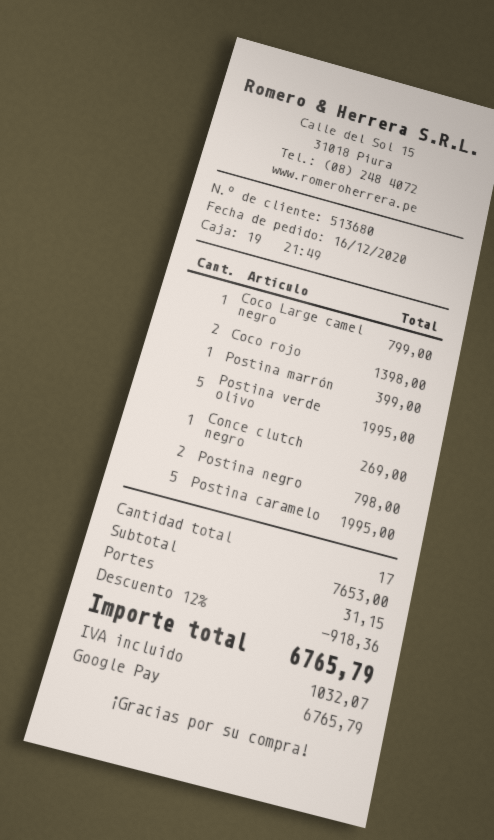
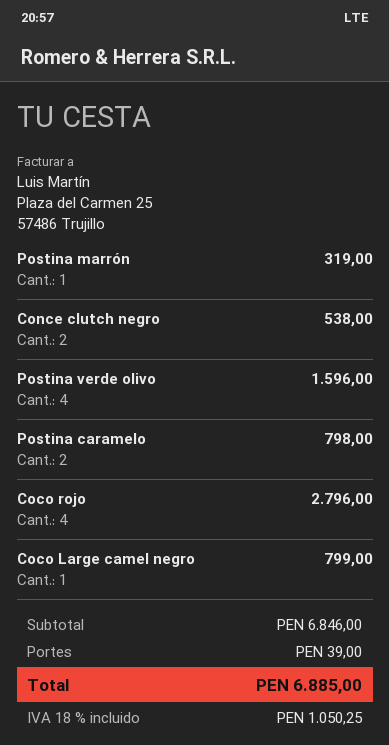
Coco rojo: 2 for 1398.00 -> 4 for 2796.00
Postina marrón: 1 for 399.00 -> 1 for 319.00
Postina verde olivo: 5 for 1995.00 -> 4 for 1596.00
Conce clutch negro: 1 for 269.00 -> 2 for 538.00
Postina negro: 2 for 798.00 -> none
Postina caramelo: 5 for 1995.00 -> 2 for 798.00
subtotal: 7653.00 -> 6846.00
discount: 12% = 918.36 -> none
shipping: 31.15 -> 39.00
tax: 1032.07 -> 1050.25
total: 6765.79 -> 6885.00

